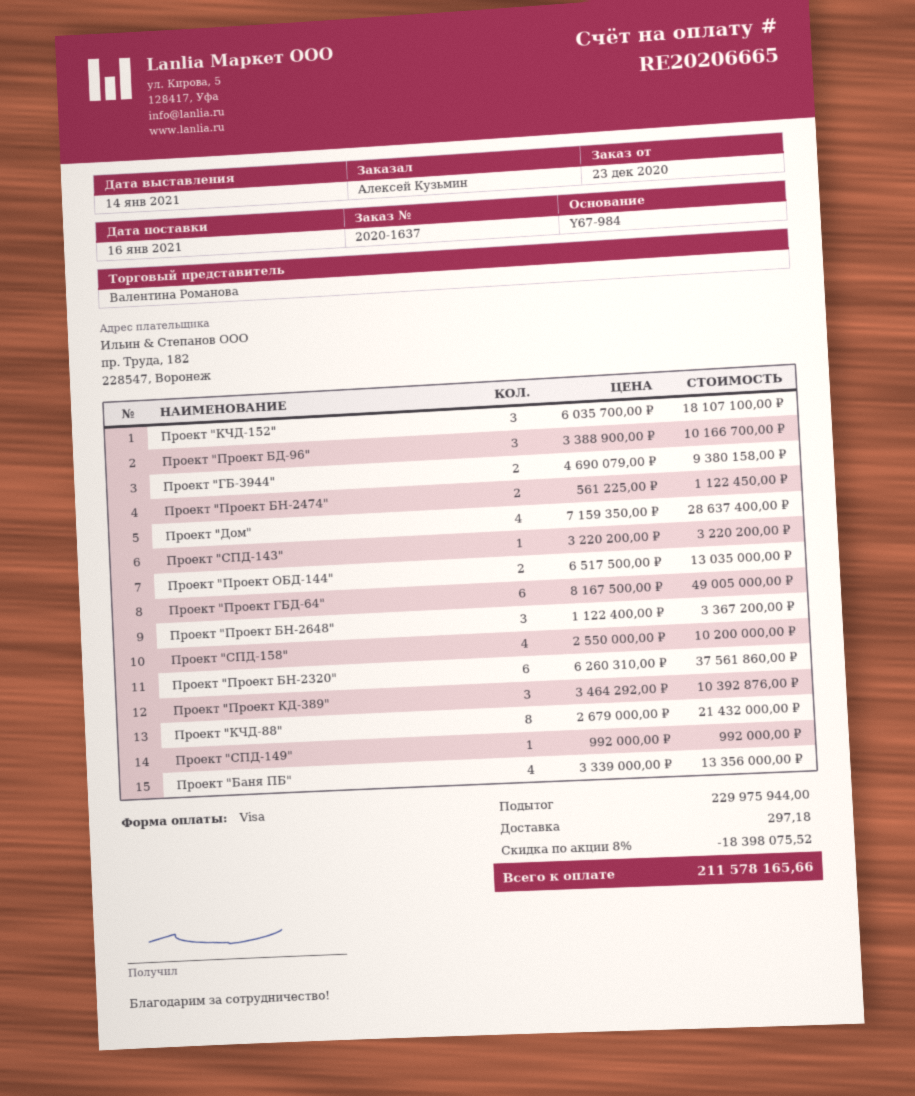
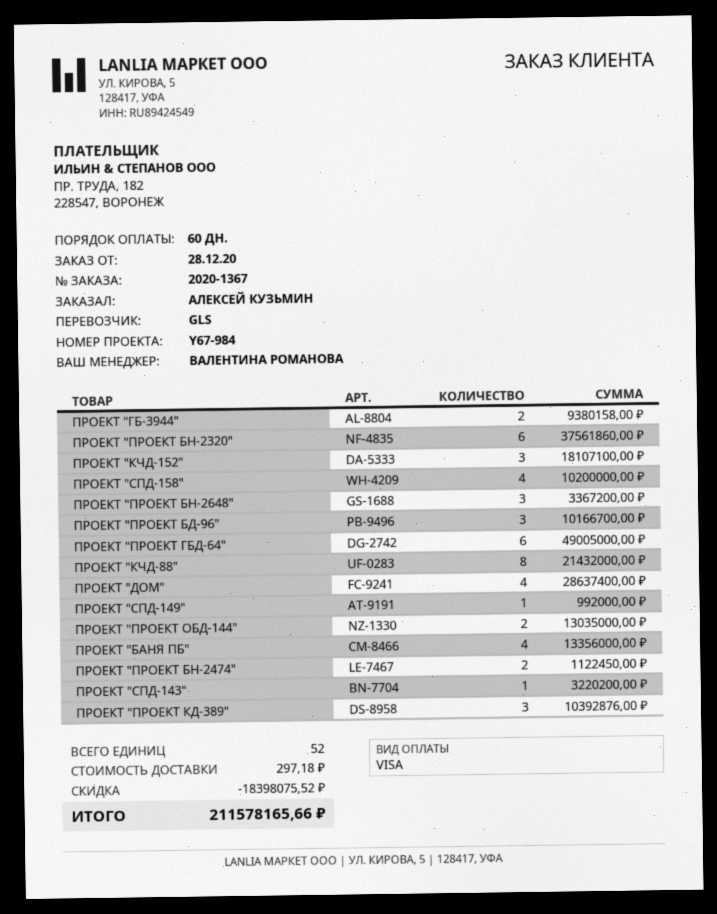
order number: 2020-1637 -> 2020-1367
order date: 2020-12-23 -> 2020-12-28

